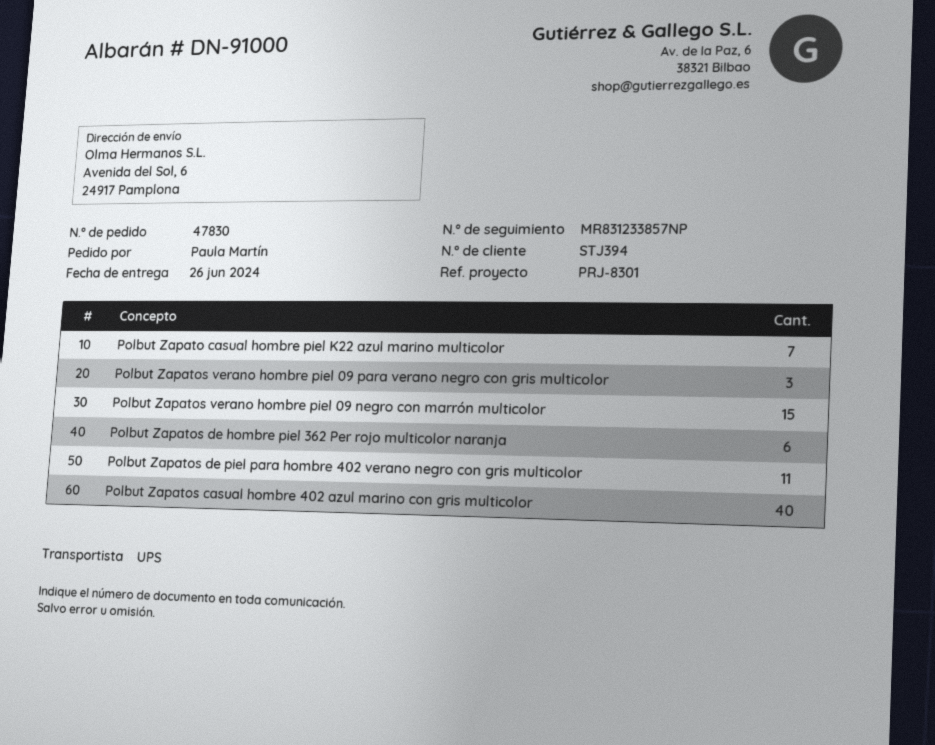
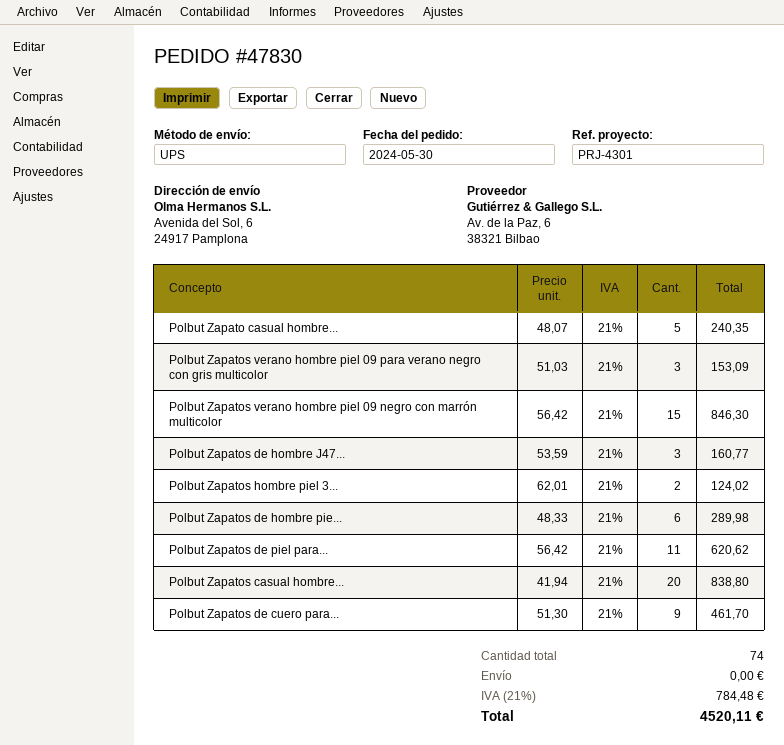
reference: PRJ-8301 -> PRJ-4301
Polbut Zapato casual hombre piel K22 azul marino multicolor: 7 -> 5
Polbut Zapatos casual hombre 402 azul marino con gris multicolor: 40 -> 20
Polbut Zapatos de hombre J47...: none -> 3
Polbut Zapatos hombre piel 3...: none -> 2
Polbut Zapatos de cuero para...: none -> 9

